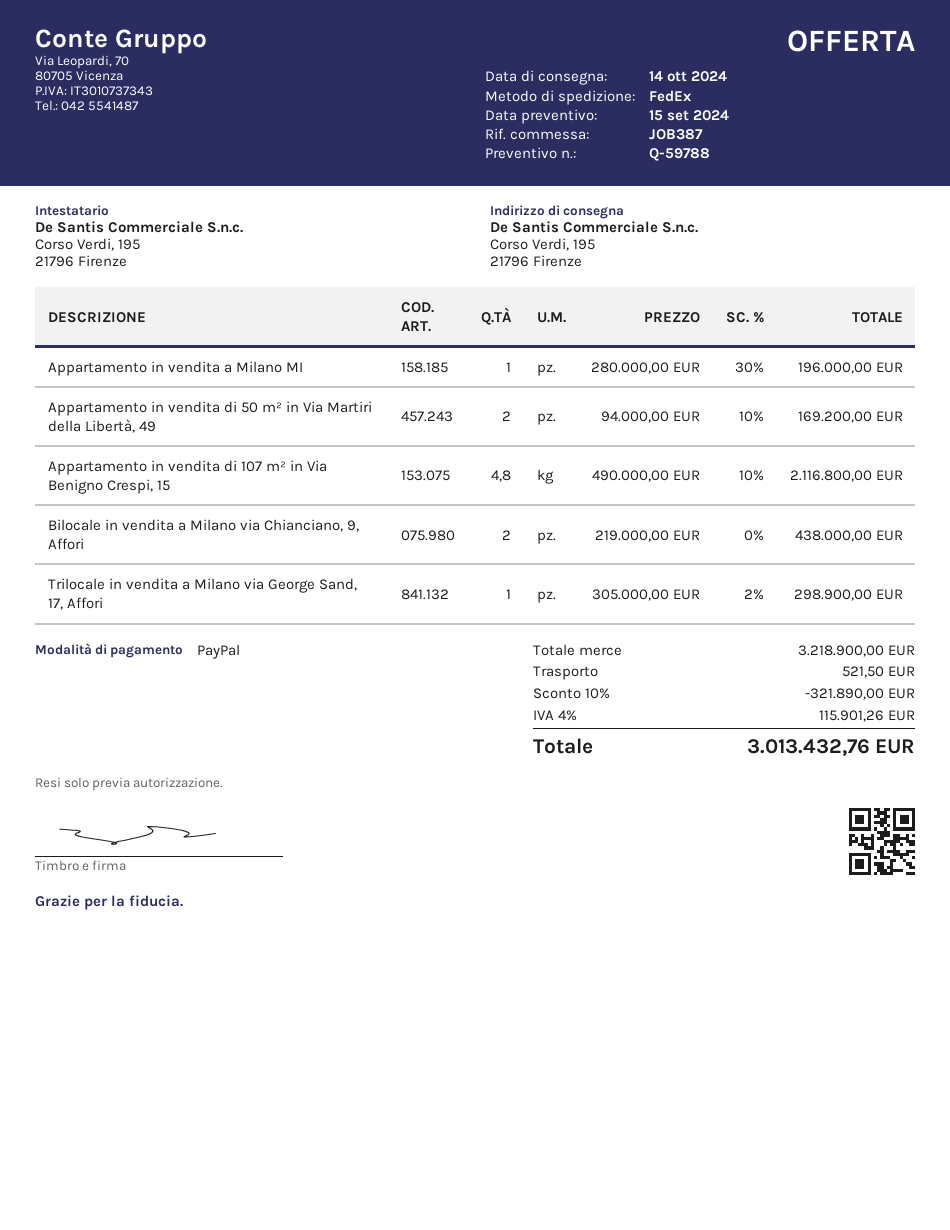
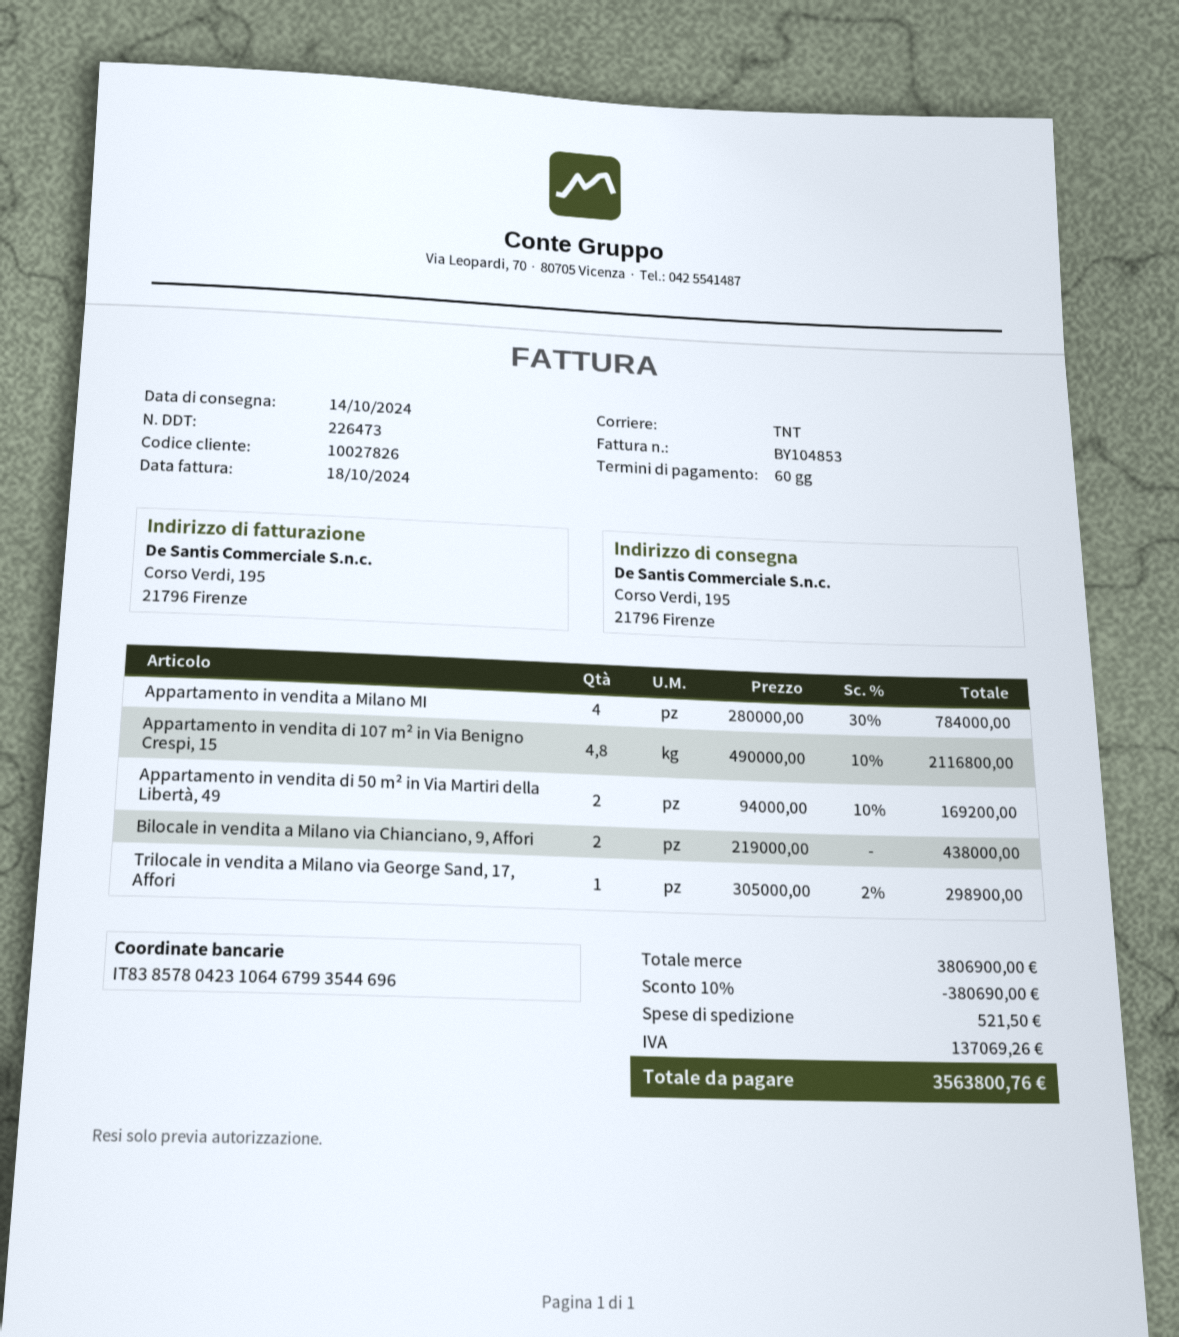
shipping method: FedEx -> TNT
Appartamento in vendita a Milano MI: 1 x 280000.00 - 30% = 196000.00 -> 4 x 280000.00 - 30% = 784000.00
subtotal: 3218900.00 -> 3806900.00
discount: 10% = 321890.00 -> 10% = 380690.00
tax: 115901.26 -> 137069.26
total: 3013432.76 -> 3563800.76

